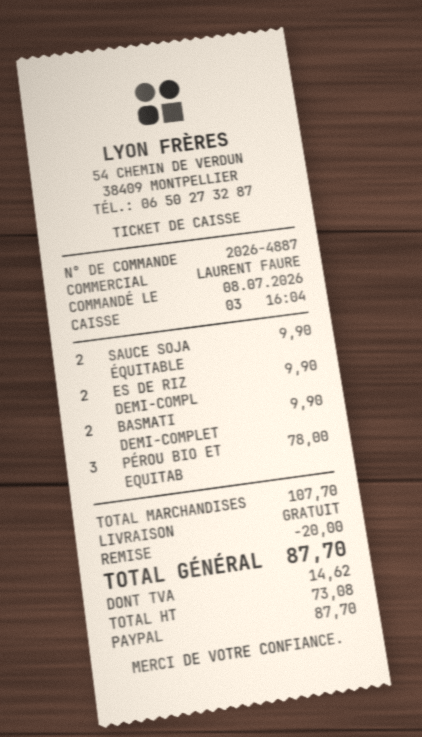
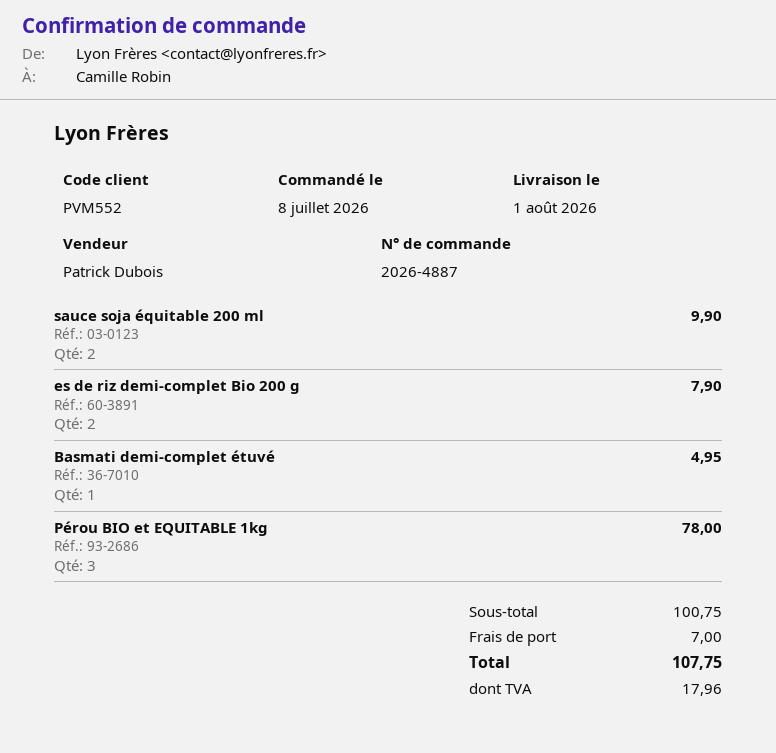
sales rep: LAURENT FAURE -> Patrick Dubois
ES DE RIZ DEMI-COMPL: 2 for 9.90 -> 2 for 7.90
BASMATI DEMI-COMPLET: 2 for 9.90 -> 1 for 4.95
subtotal: 107.70 -> 100.75
discount: 20.00 -> none
shipping: 0.00 -> 7.00
tax: 14.62 -> 17.96
total: 87.70 -> 107.75

